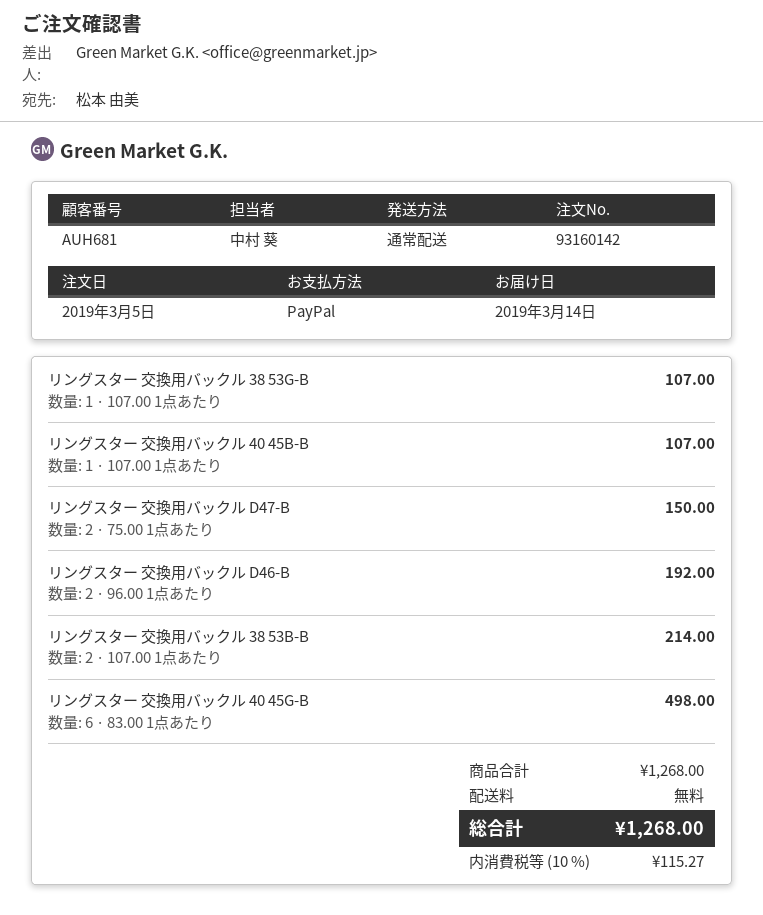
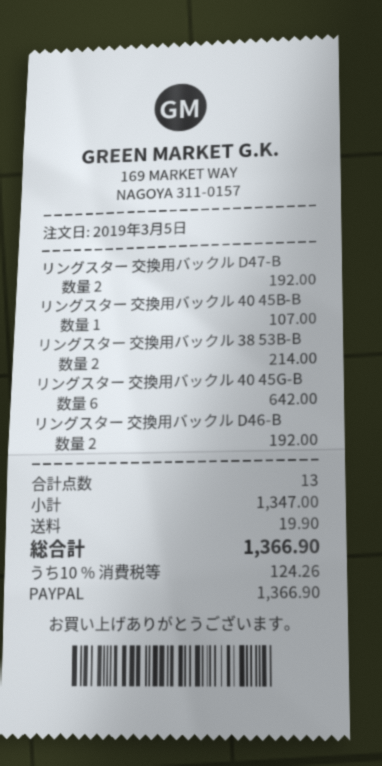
リングスター 交換用バックル 38 53G-B: 1 for 107.00 -> none
リングスター 交換用バックル D47-B: 2 for 150.00 -> 2 for 192.00
リングスター 交換用バックル 40 45G-B: 6 for 498.00 -> 6 for 642.00
subtotal: 1268.00 -> 1347.00
shipping: 0.00 -> 19.90
tax: 10% = 115.27 -> 10% = 124.26
total: 1268.00 -> 1366.90

